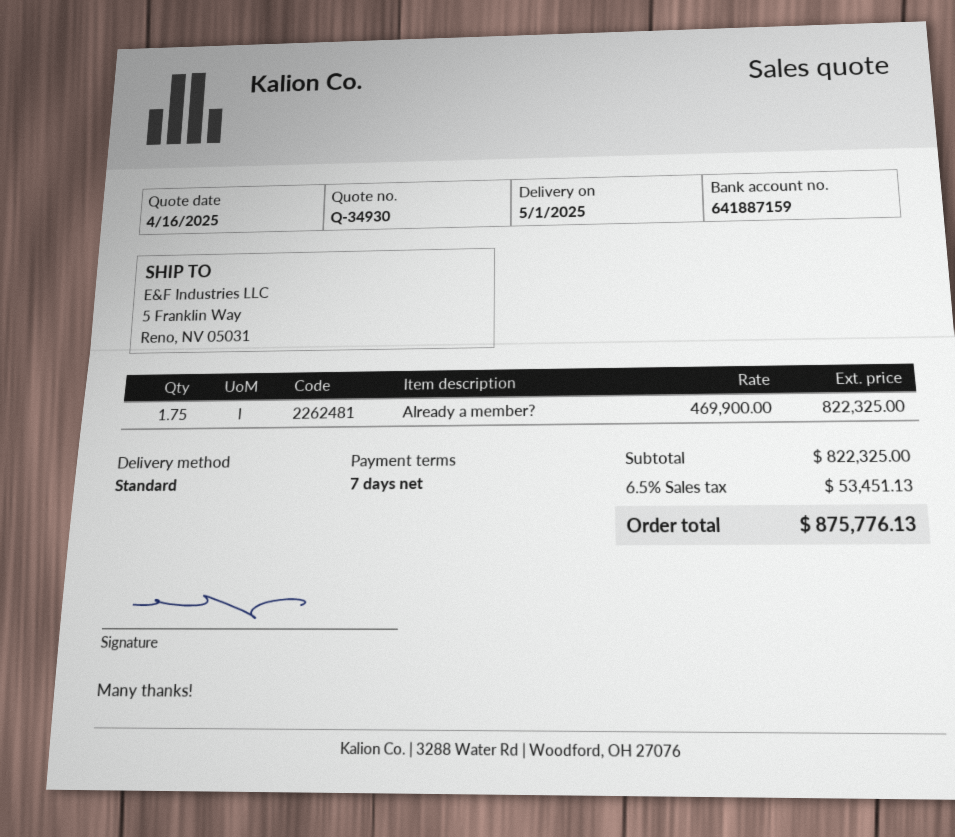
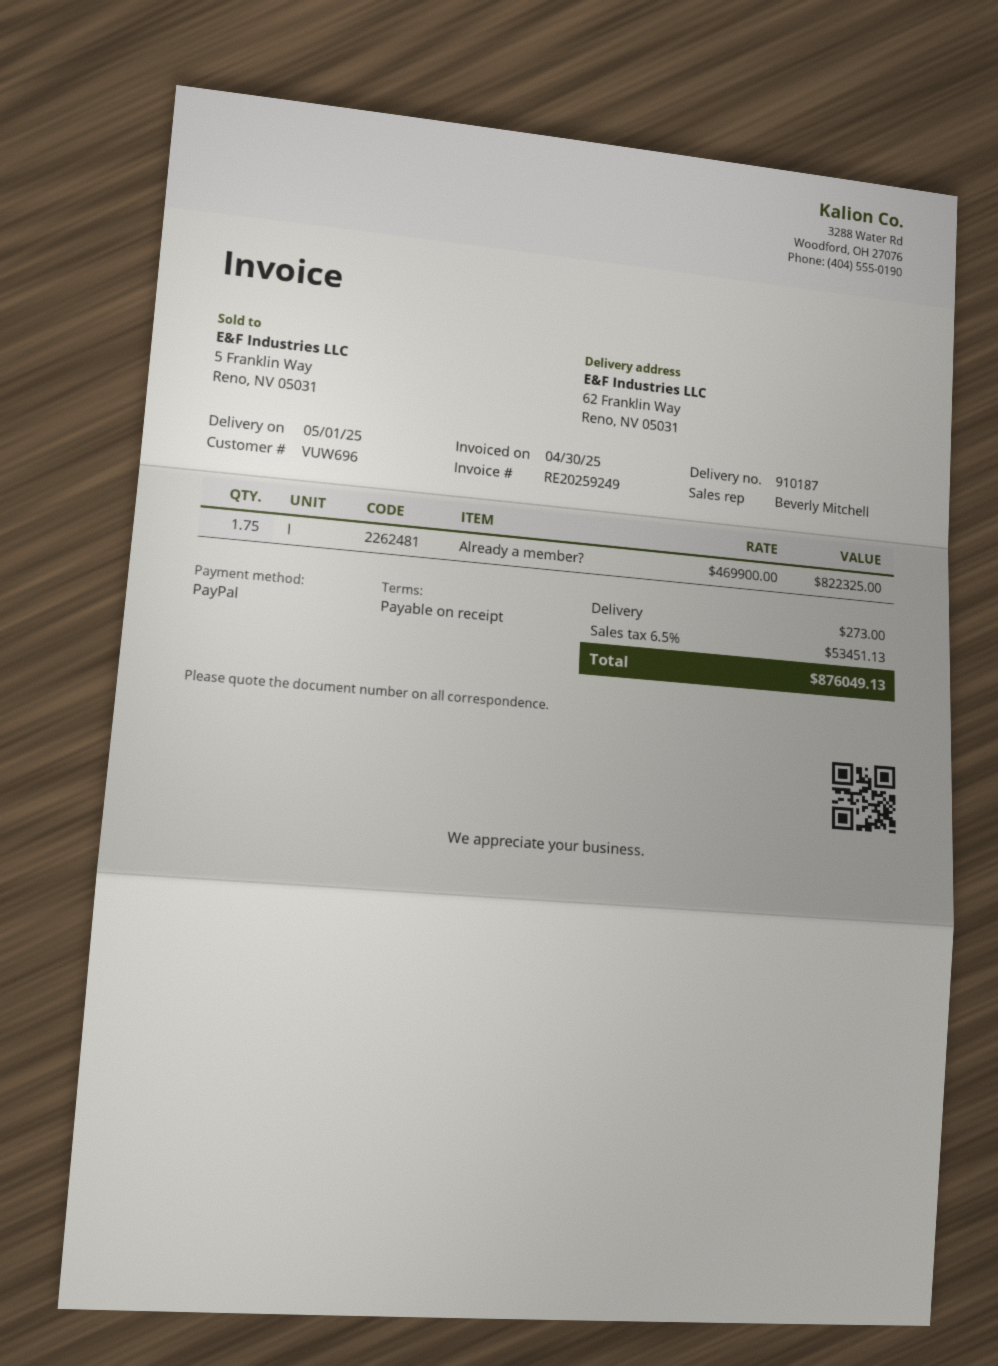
payment terms: 7 days -> on receipt
ship to: 5 Franklin Way, Reno, NV 05031 -> 62 Franklin Way, Reno, NV 05031
shipping: none -> 273.00
total: 875776.13 -> 876049.13

